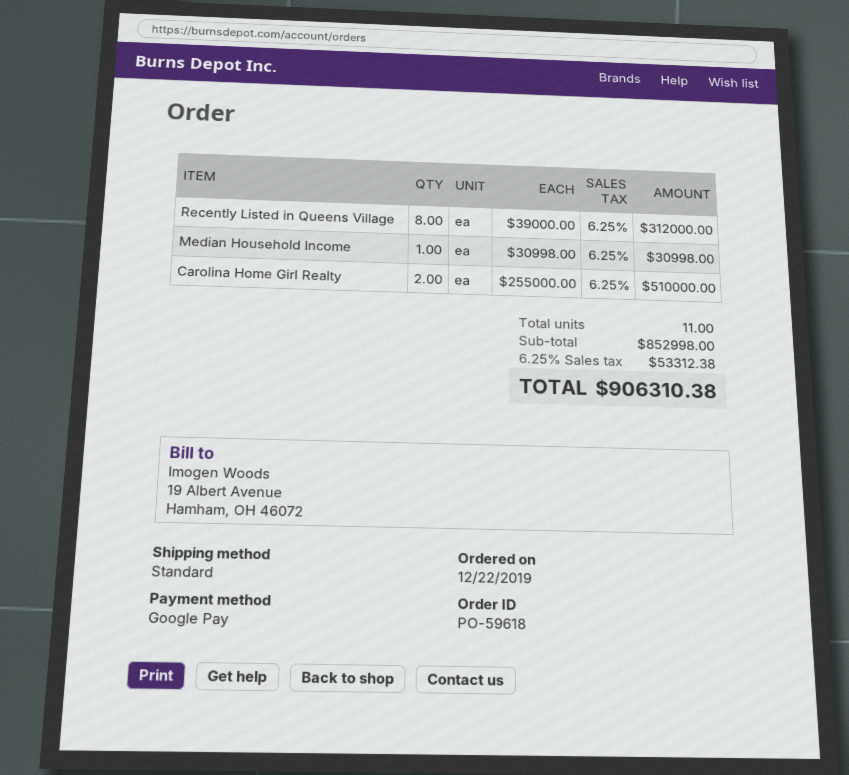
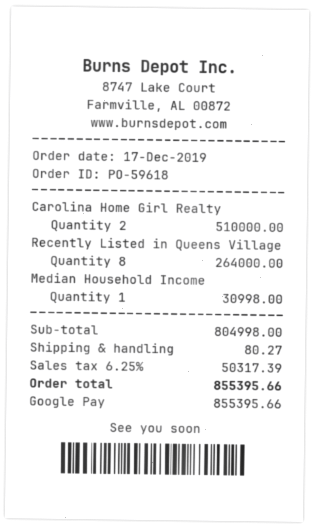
order date: 2019-12-22 -> 2019-12-17
Recently Listed in Queens Village: 8 for 312000.00 -> 8 for 264000.00
subtotal: 852998.00 -> 804998.00
shipping: none -> 80.27
tax: 6.25% = 53312.38 -> 6.25% = 50317.39
total: 906310.38 -> 855395.66

